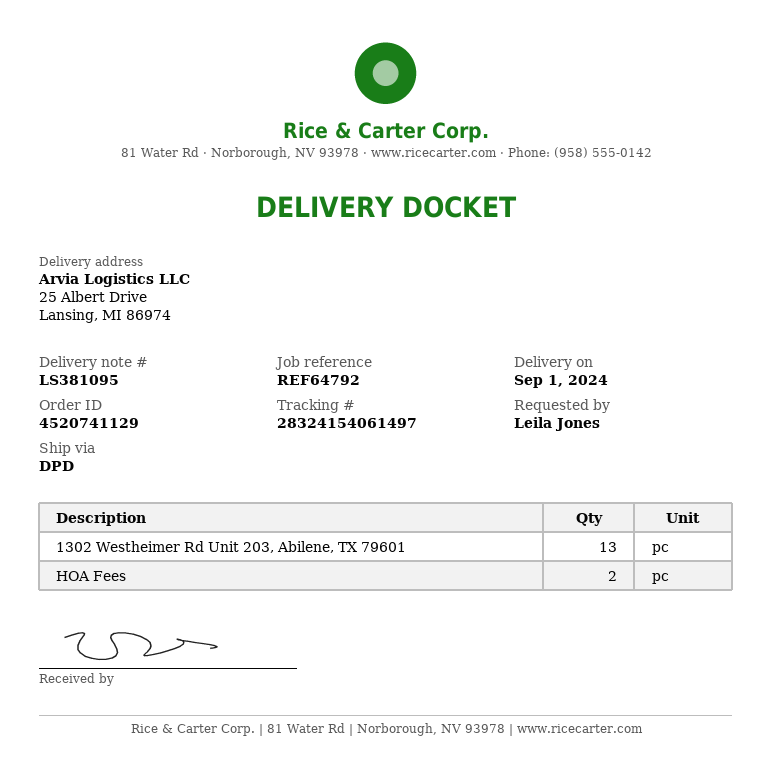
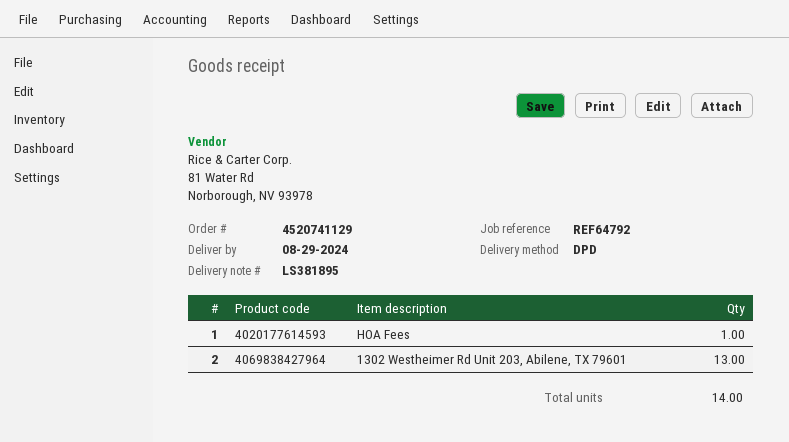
delivery note number: LS381095 -> LS381895
delivery date: 2024-09-01 -> 2024-08-29
HOA Fees: 2 -> 1

